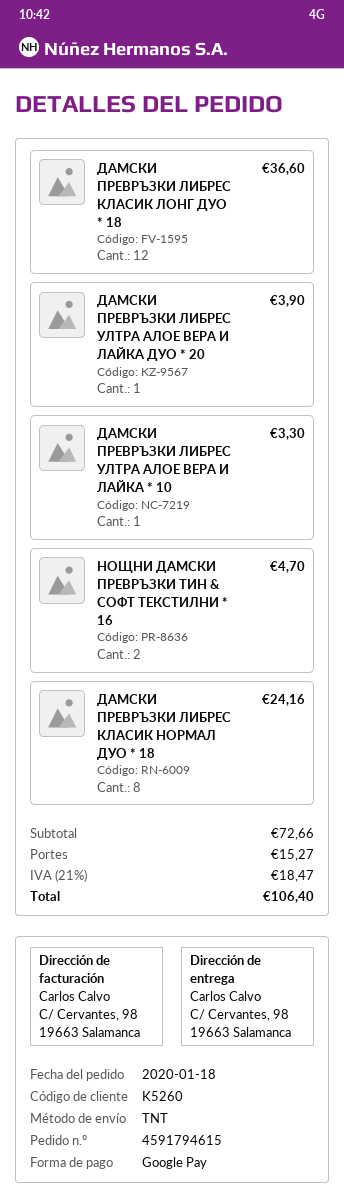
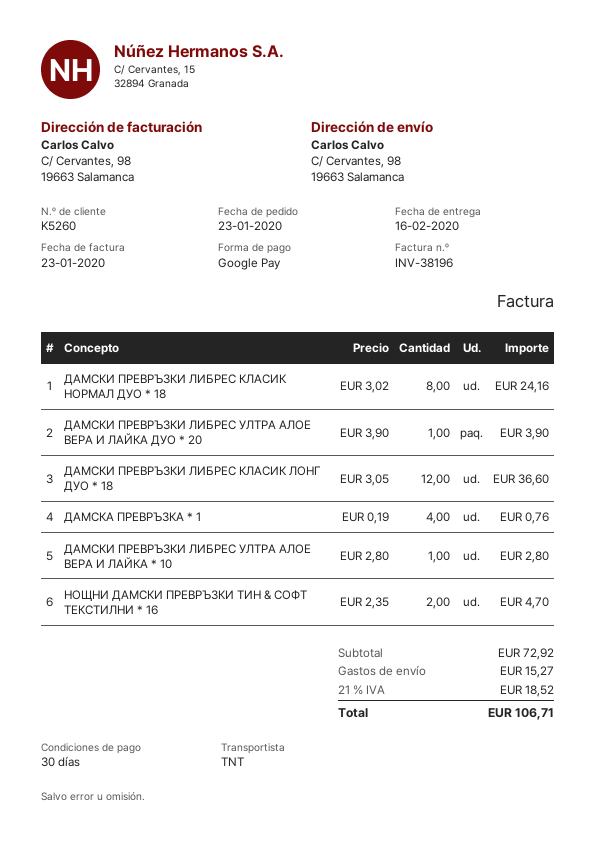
order date: 2020-01-18 -> 2020-01-23
ДАМСКИ ПРЕВРЪЗКИ ЛИБРЕС УЛТРА АЛОЕ ВЕРА И ЛАЙКА * 10: 1 for 3.30 -> 1 for 2.80
ДАМСКА ПРЕВРЪЗКА * 1: none -> 4 for 0.76
subtotal: 72.66 -> 72.92
tax: 21% = 18.47 -> 21% = 18.52
total: 106.40 -> 106.71

